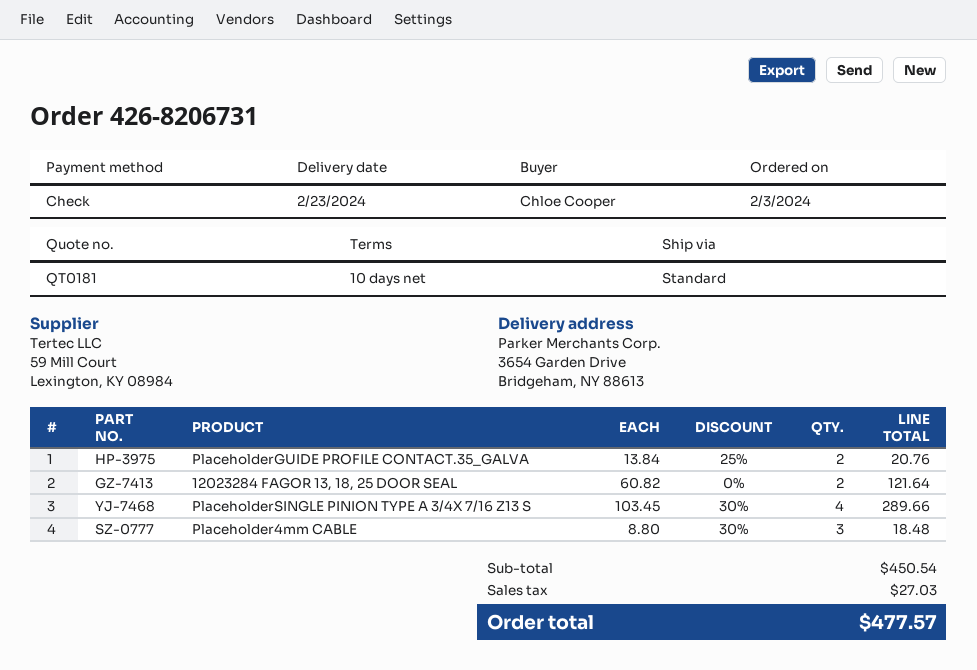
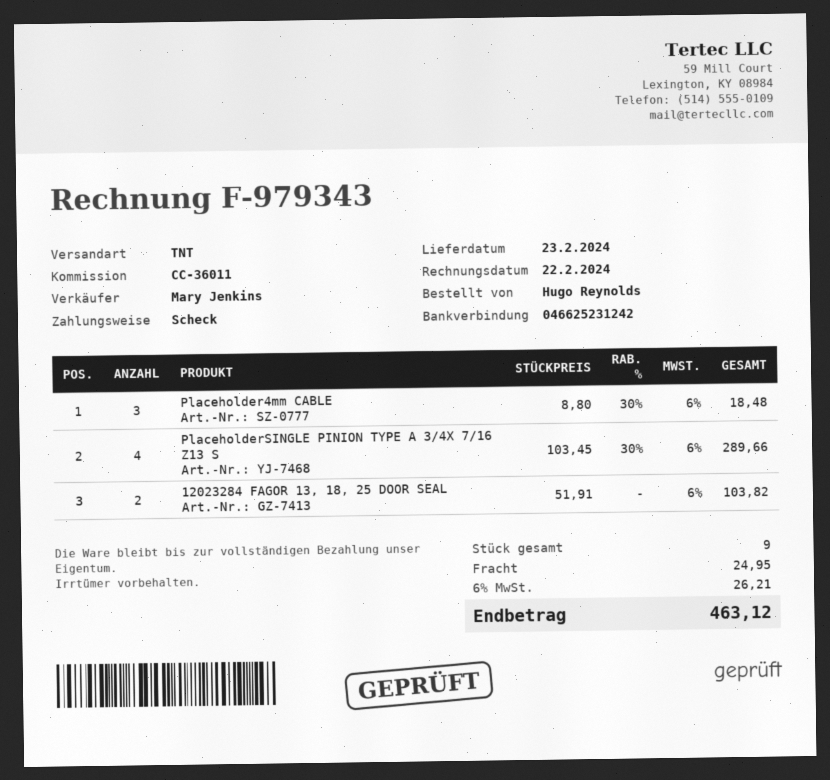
ordered by: Chloe Cooper -> Hugo Reynolds
shipping method: standard -> TNT
PlaceholderGUIDE PROFILE CONTACT.35_GALVA: 2 x 13.84 - 25% = 20.76 -> none
12023284 FAGOR 13, 18, 25 DOOR SEAL: 2 x 60.82 = 121.64 -> 2 x 51.91 = 103.82
shipping: none -> 24.95
tax: 27.03 -> 26.21
total: 477.57 -> 463.12

